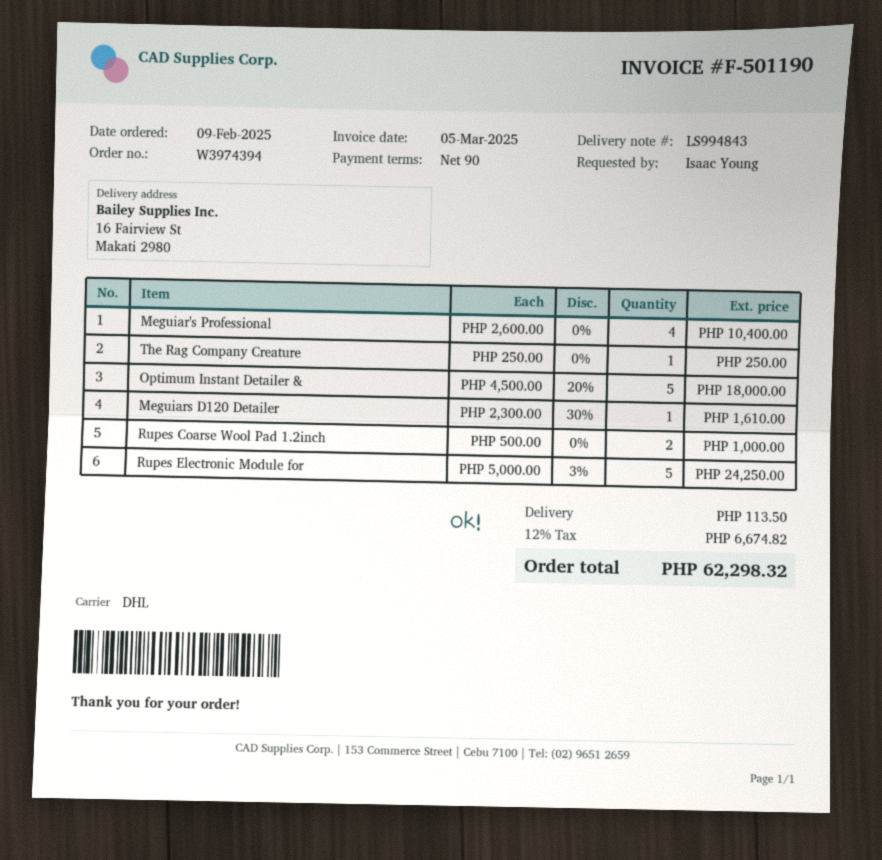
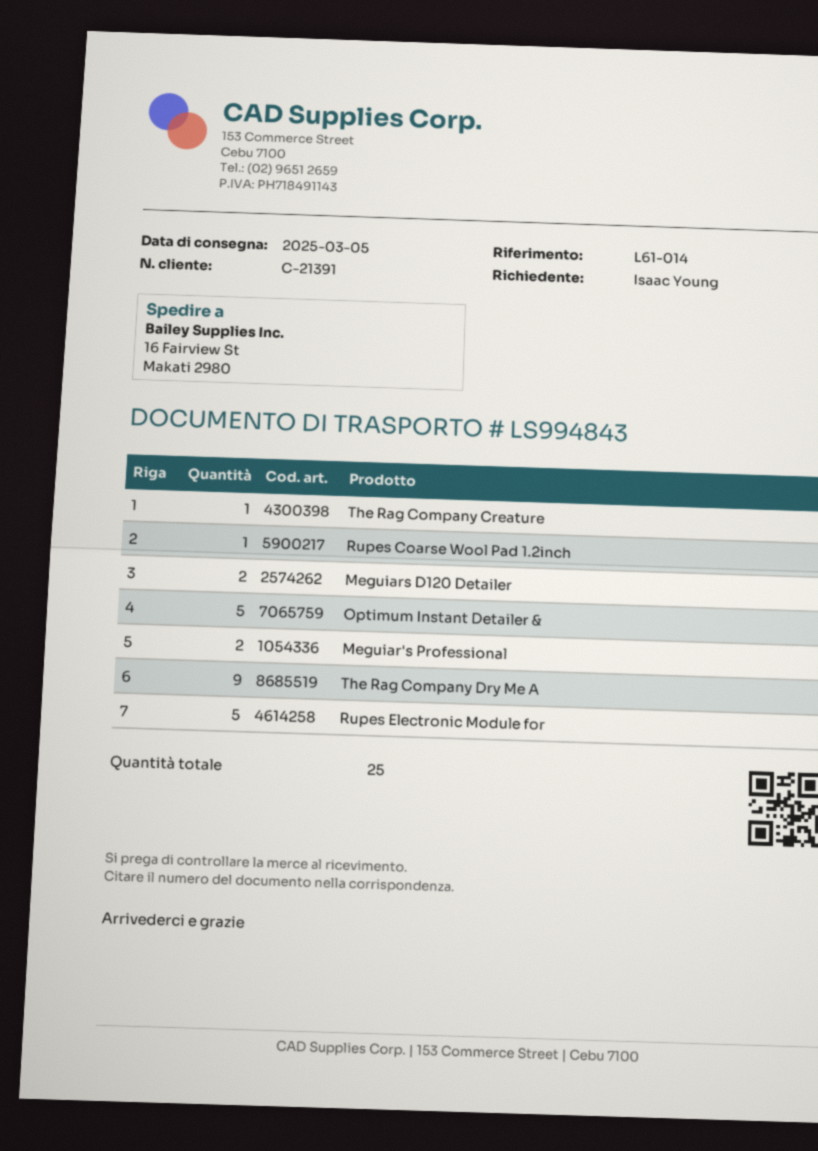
Meguiar's Professional: 4 -> 2
Meguiars D120 Detailer: 1 -> 2
Rupes Coarse Wool Pad 1.2inch: 2 -> 1
The Rag Company Dry Me A: none -> 9

